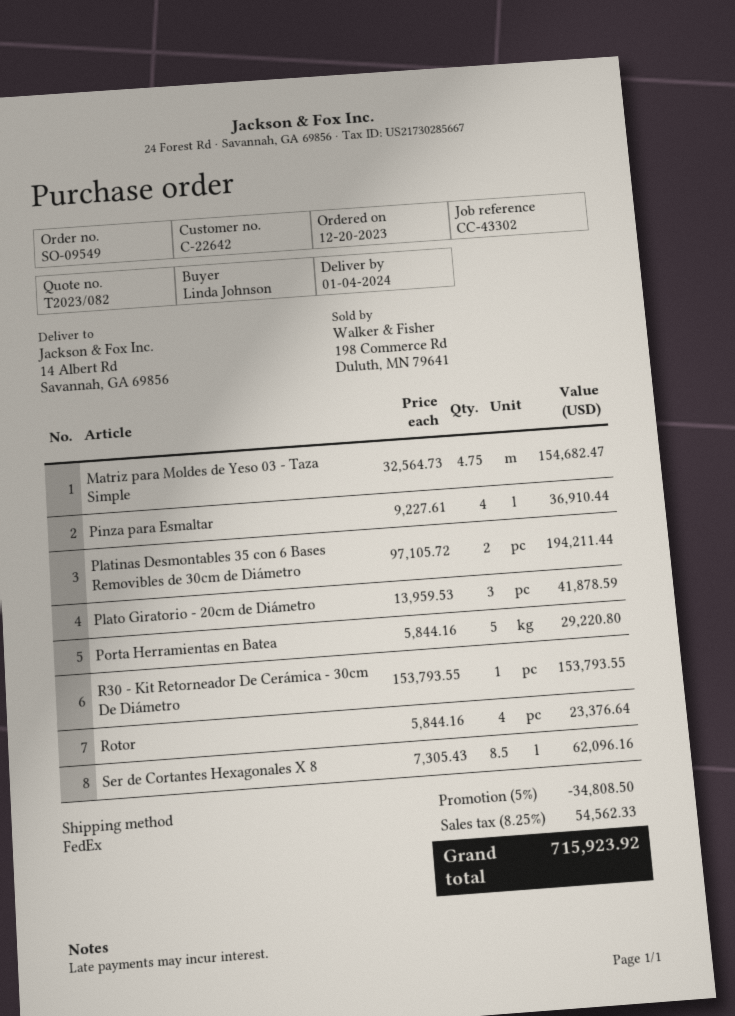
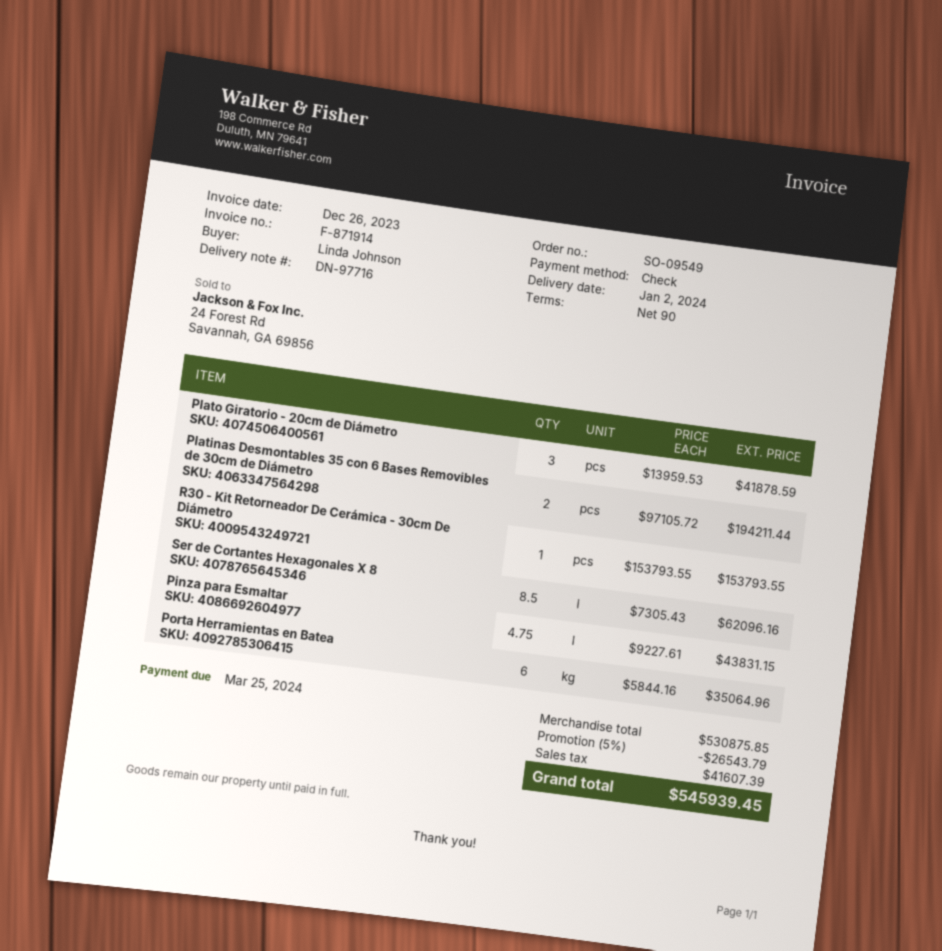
delivery date: 2024-01-04 -> 2024-01-02
Matriz para Moldes de Yeso 03 - Taza Simple: 4.75 x 32564.73 = 154682.47 -> none
Pinza para Esmaltar: 4 x 9227.61 = 36910.44 -> 4.75 x 9227.61 = 43831.15
Porta Herramientas en Batea: 5 x 5844.16 = 29220.80 -> 6 x 5844.16 = 35064.96
Rotor: 4 x 5844.16 = 23376.64 -> none
discount: 5% = 34808.50 -> 5% = 26543.79
tax: 54562.33 -> 41607.39
total: 715923.92 -> 545939.45

